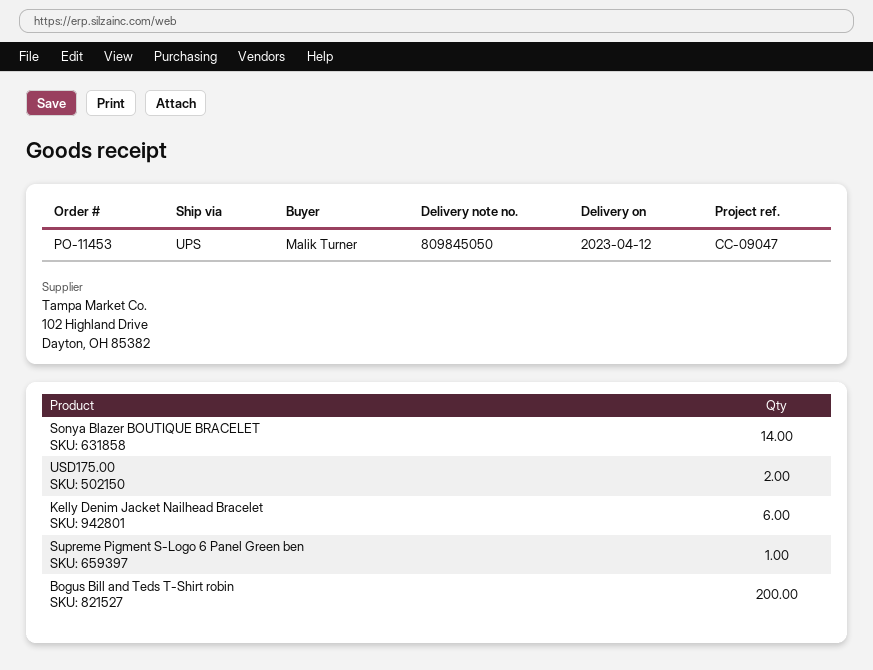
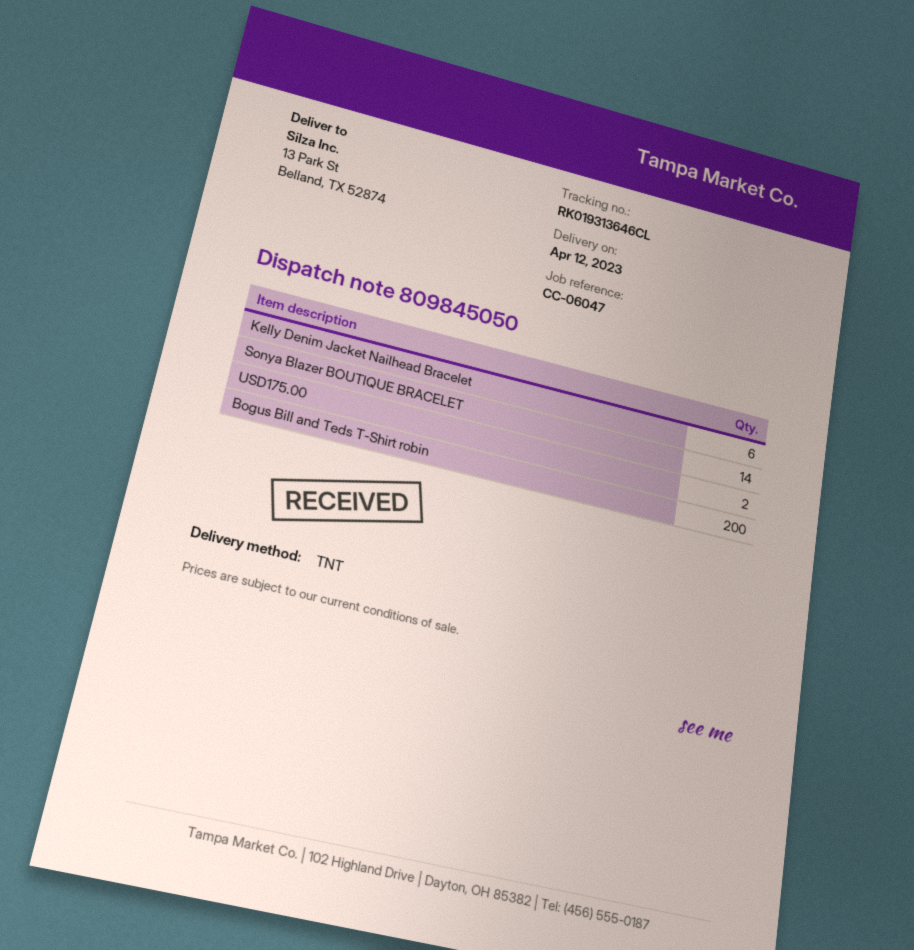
reference: CC-09047 -> CC-06047
shipping method: UPS -> TNT
Supreme Pigment S-Logo 6 Panel Green ben: 1 -> none

